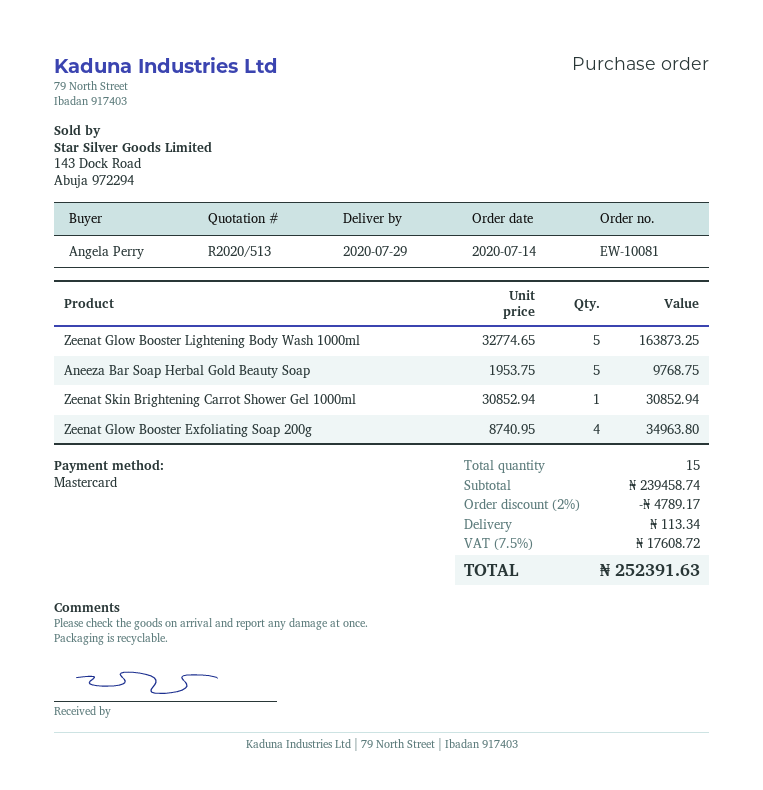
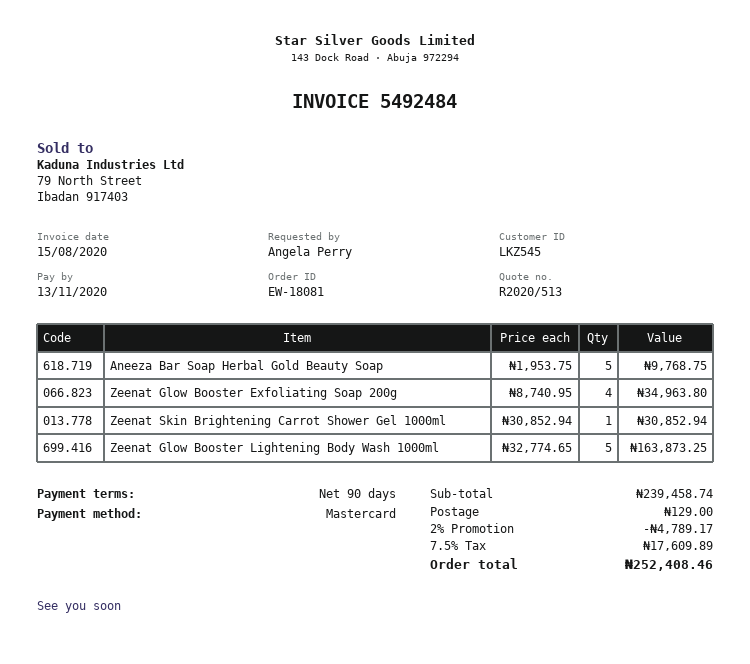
order number: EW-10081 -> EW-18081
shipping: 113.34 -> 129.00
tax: 7.5% = 17608.72 -> 7.5% = 17609.89
total: 252391.63 -> 252408.46

